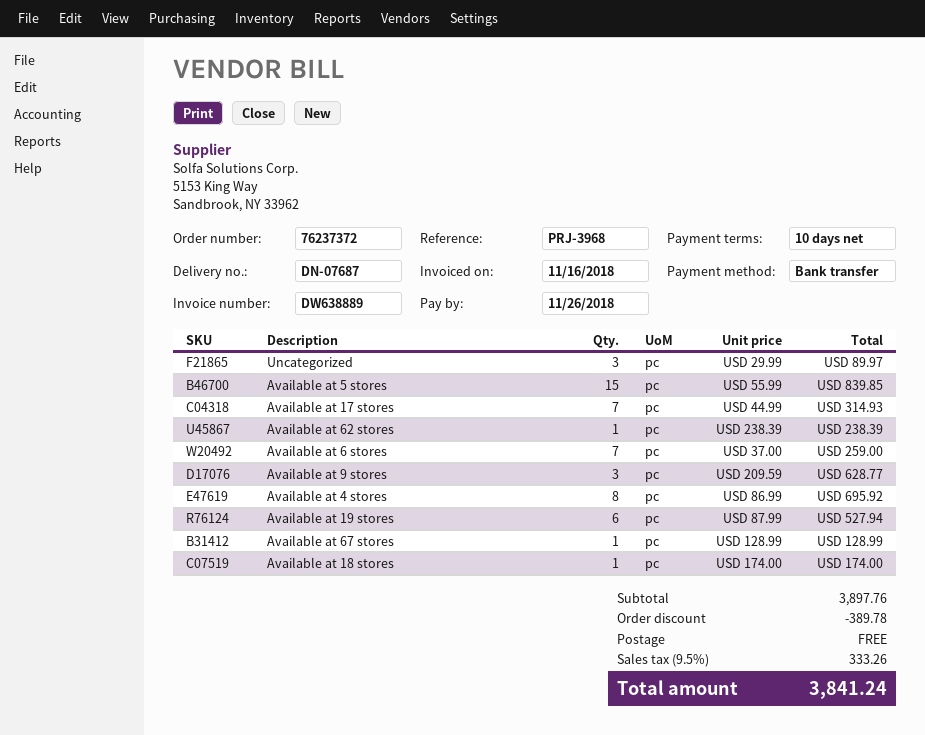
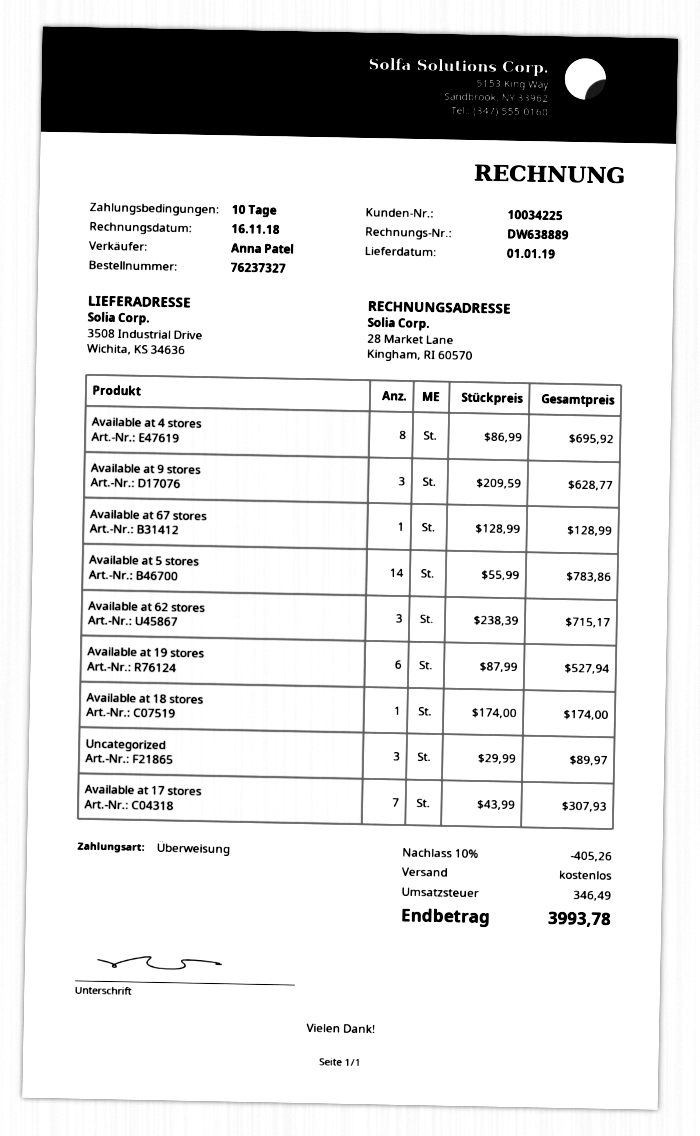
order number: 76237372 -> 76237327
Available at 5 stores: 15 x 55.99 = 839.85 -> 14 x 55.99 = 783.86
Available at 17 stores: 7 x 44.99 = 314.93 -> 7 x 43.99 = 307.93
Available at 62 stores: 1 x 238.39 = 238.39 -> 3 x 238.39 = 715.17
Available at 6 stores: 7 x 37.00 = 259.00 -> none
discount: 389.78 -> 405.26
tax: 333.26 -> 346.49
total: 3841.24 -> 3993.78

